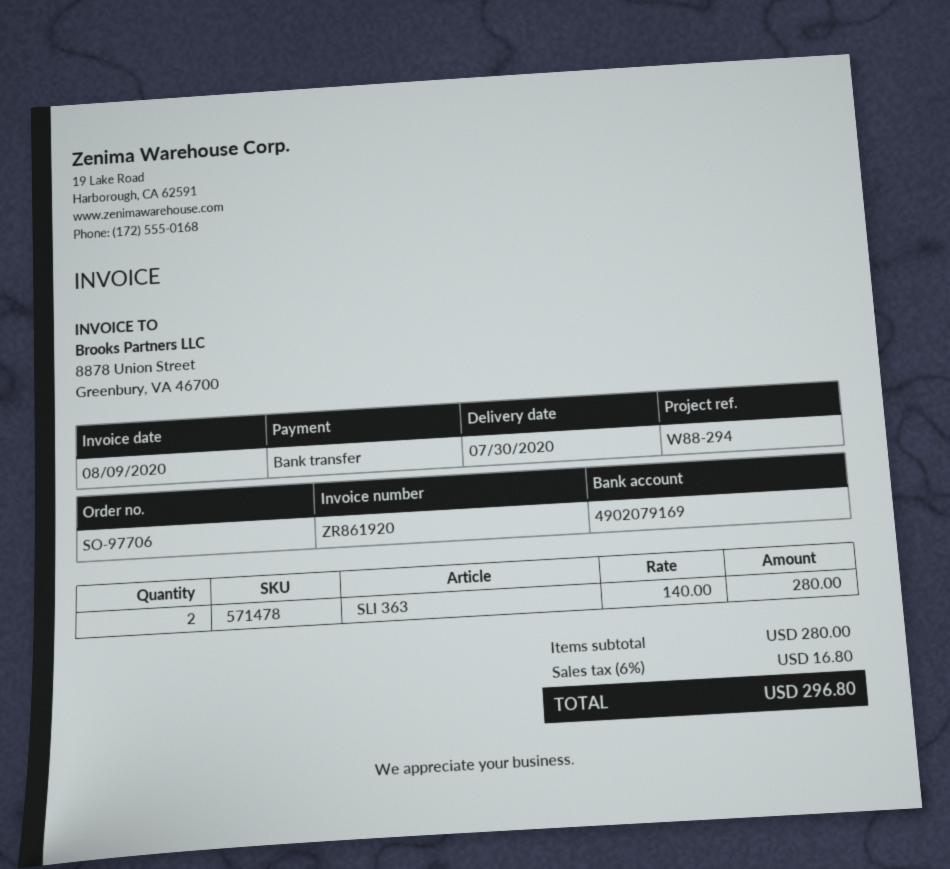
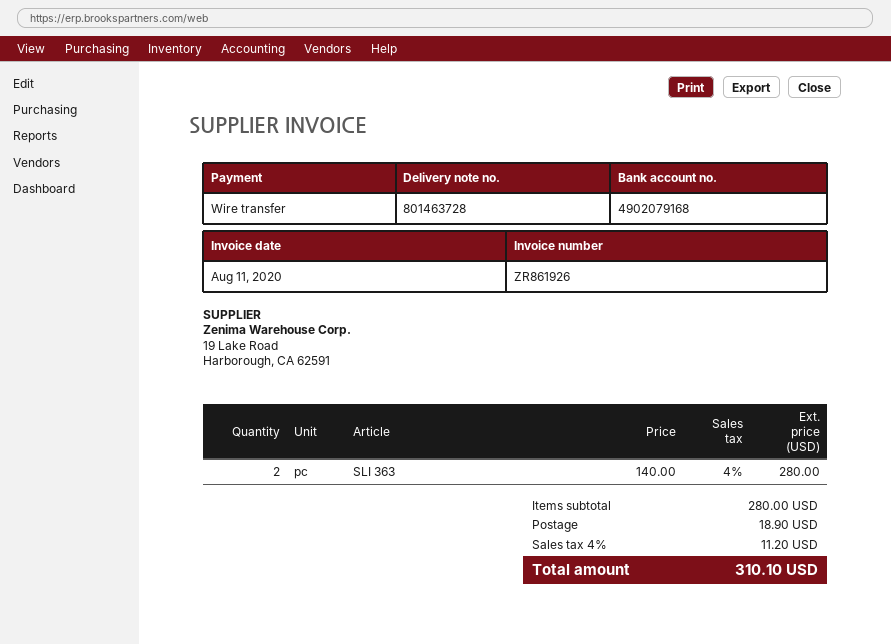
invoice number: ZR861920 -> ZR861926
invoice date: 2020-08-09 -> 2020-08-11
bank account: 4902079169 -> 4902079168
shipping: none -> 18.90
tax: 6% = 16.80 -> 4% = 11.20
total: 296.80 -> 310.10

